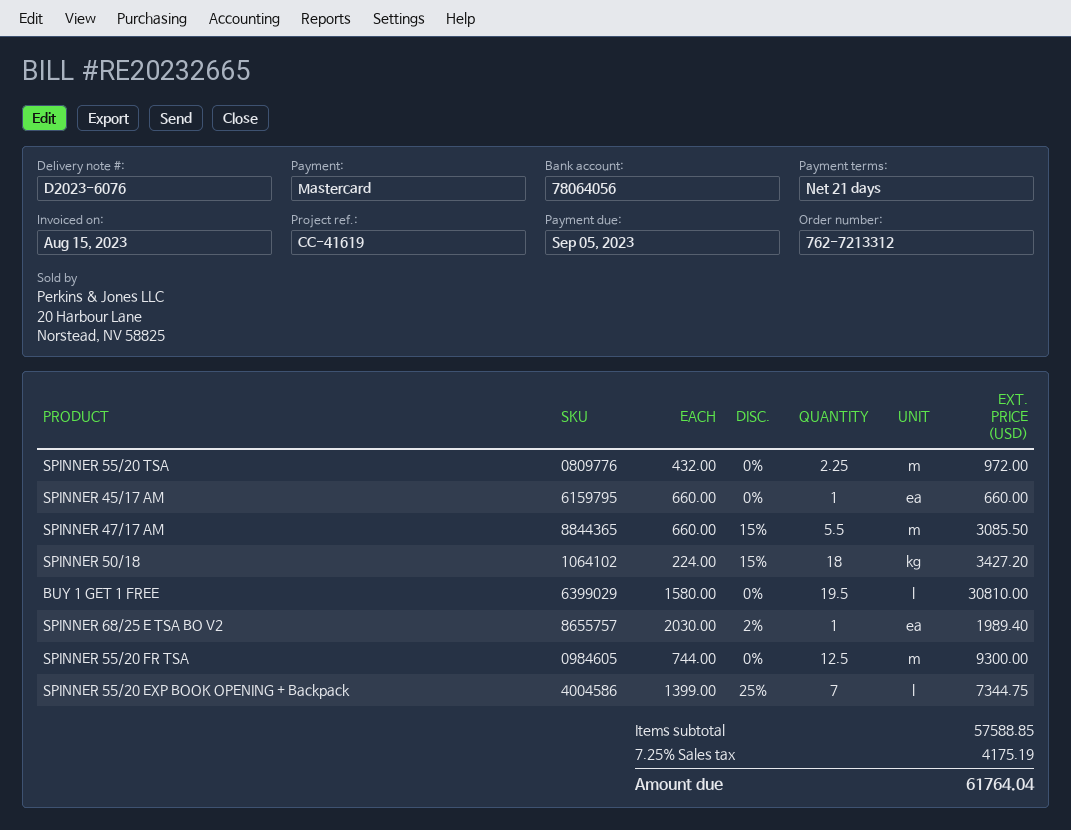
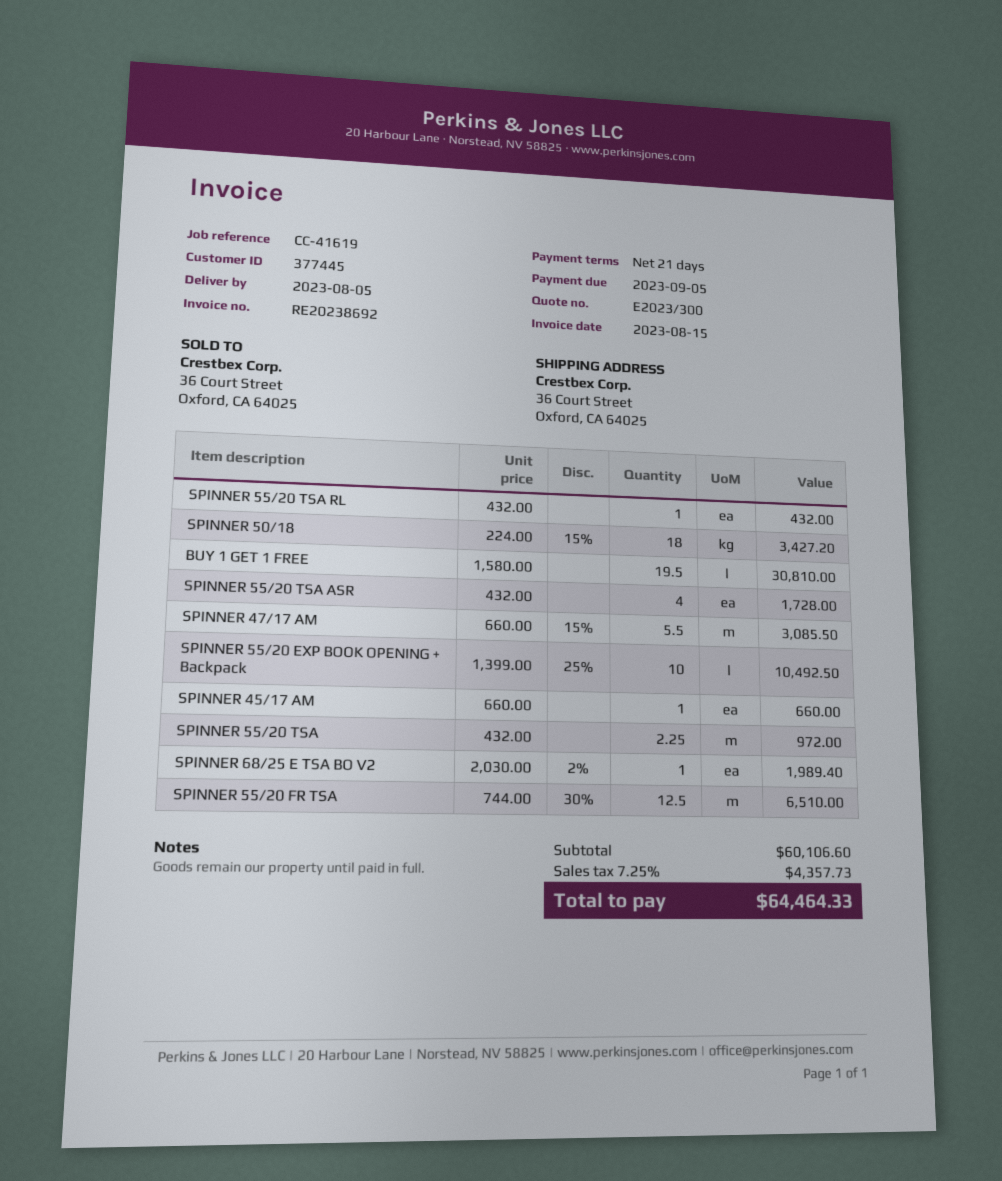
invoice number: RE20232665 -> RE20238692
SPINNER 55/20 FR TSA: 12.5 x 744.00 = 9300.00 -> 12.5 x 744.00 - 30% = 6510.00
SPINNER 55/20 EXP BOOK OPENING + Backpack: 7 x 1399.00 - 25% = 7344.75 -> 10 x 1399.00 - 25% = 10492.50
SPINNER 55/20 TSA RL: none -> 1 x 432.00 = 432.00
SPINNER 55/20 TSA ASR: none -> 4 x 432.00 = 1728.00
subtotal: 57588.85 -> 60106.60
tax: 7.25% = 4175.19 -> 7.25% = 4357.73
total: 61764.04 -> 64464.33

